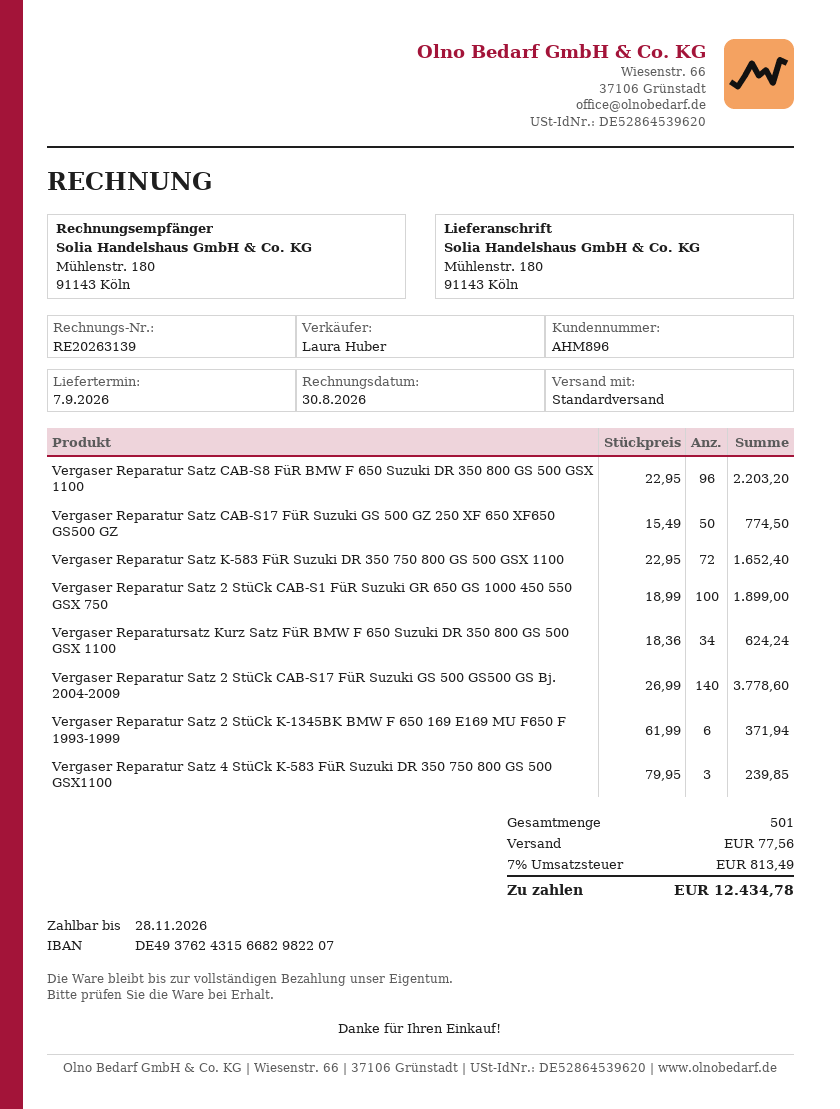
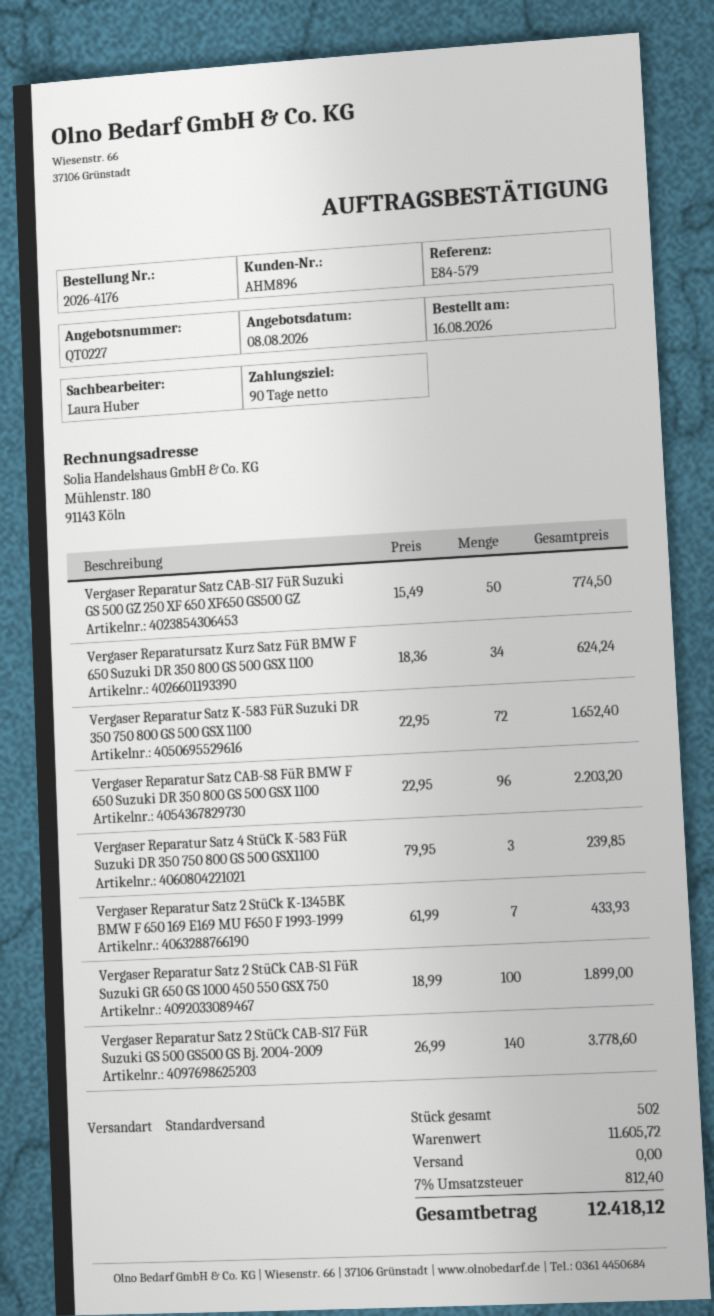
Vergaser Reparatur Satz 2 StüCk K-1345BK BMW F 650 169 E169 MU F650 F 1993-1999: 6 x 61.99 = 371.94 -> 7 x 61.99 = 433.93
total quantity: 501 -> 502
shipping: 77.56 -> 0.00
tax: 7% = 813.49 -> 7% = 812.40
total: 12434.78 -> 12418.12

